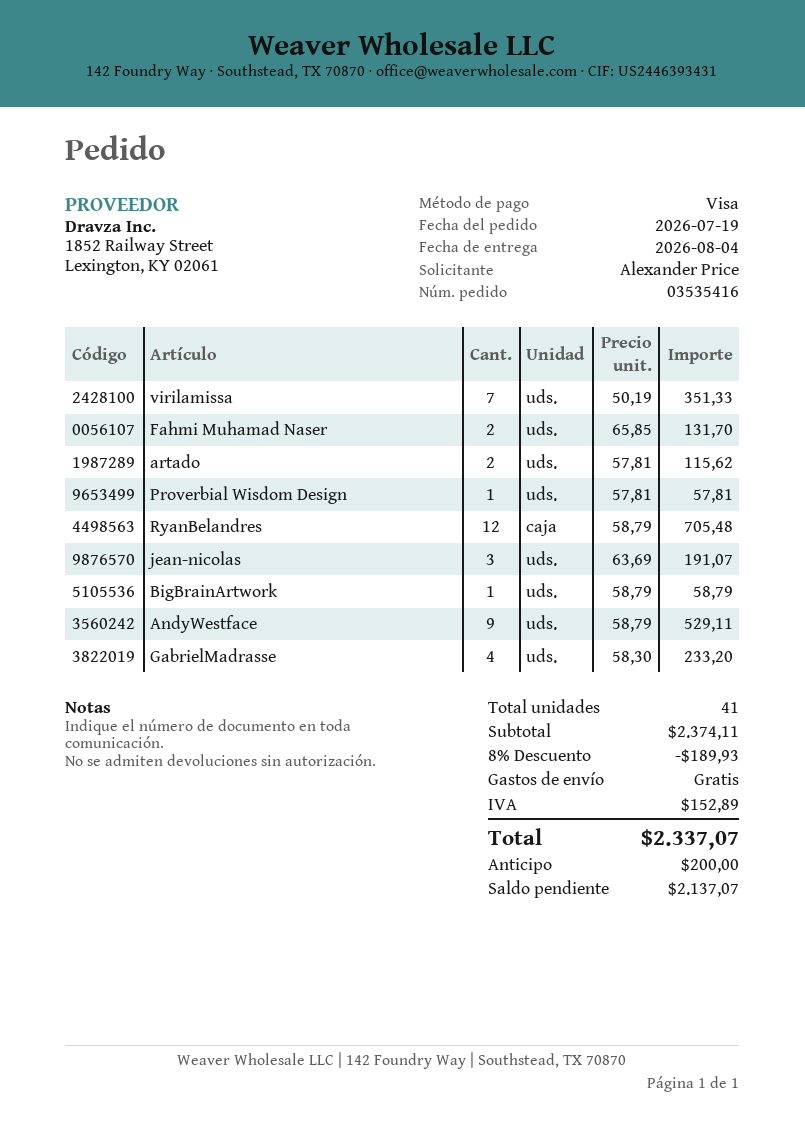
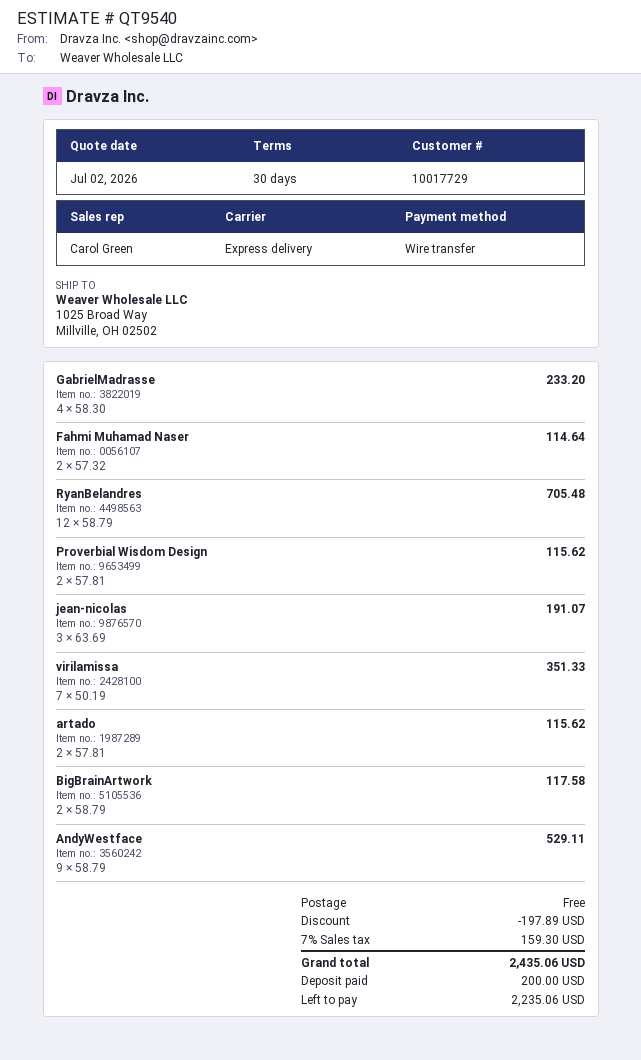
payment method: Visa -> bank transfer
Fahmi Muhamad Naser: 2 x 65.85 = 131.70 -> 2 x 57.32 = 114.64
Proverbial Wisdom Design: 1 x 57.81 = 57.81 -> 2 x 57.81 = 115.62
BigBrainArtwork: 1 x 58.79 = 58.79 -> 2 x 58.79 = 117.58
discount: 189.93 -> 197.89
tax: 152.89 -> 159.30
total: 2337.07 -> 2435.06
balance: 2137.07 -> 2235.06

